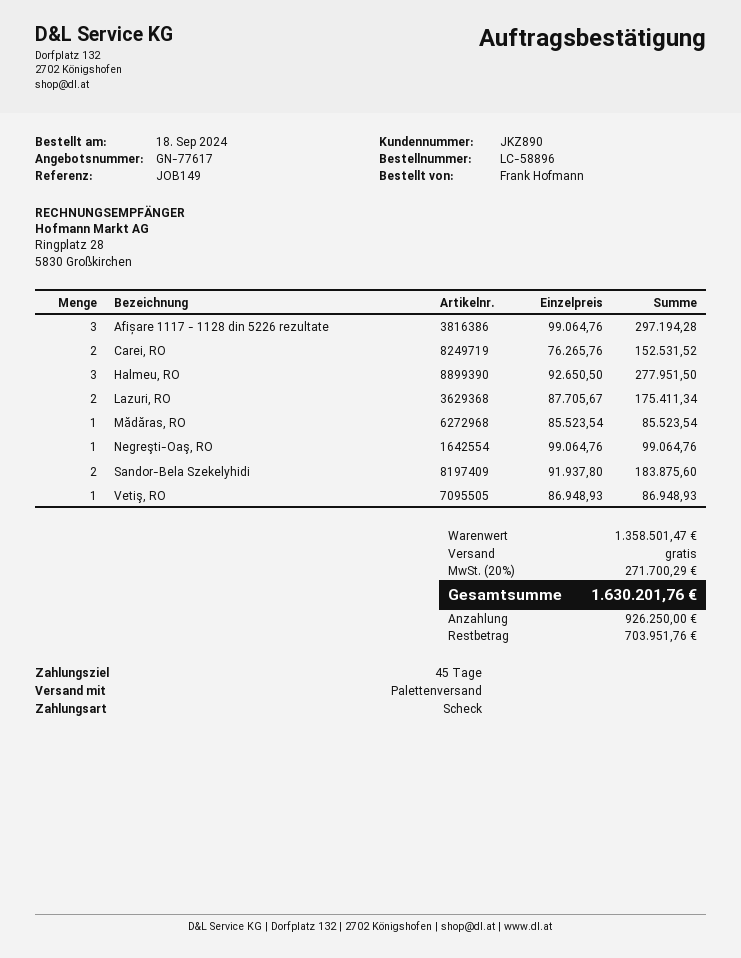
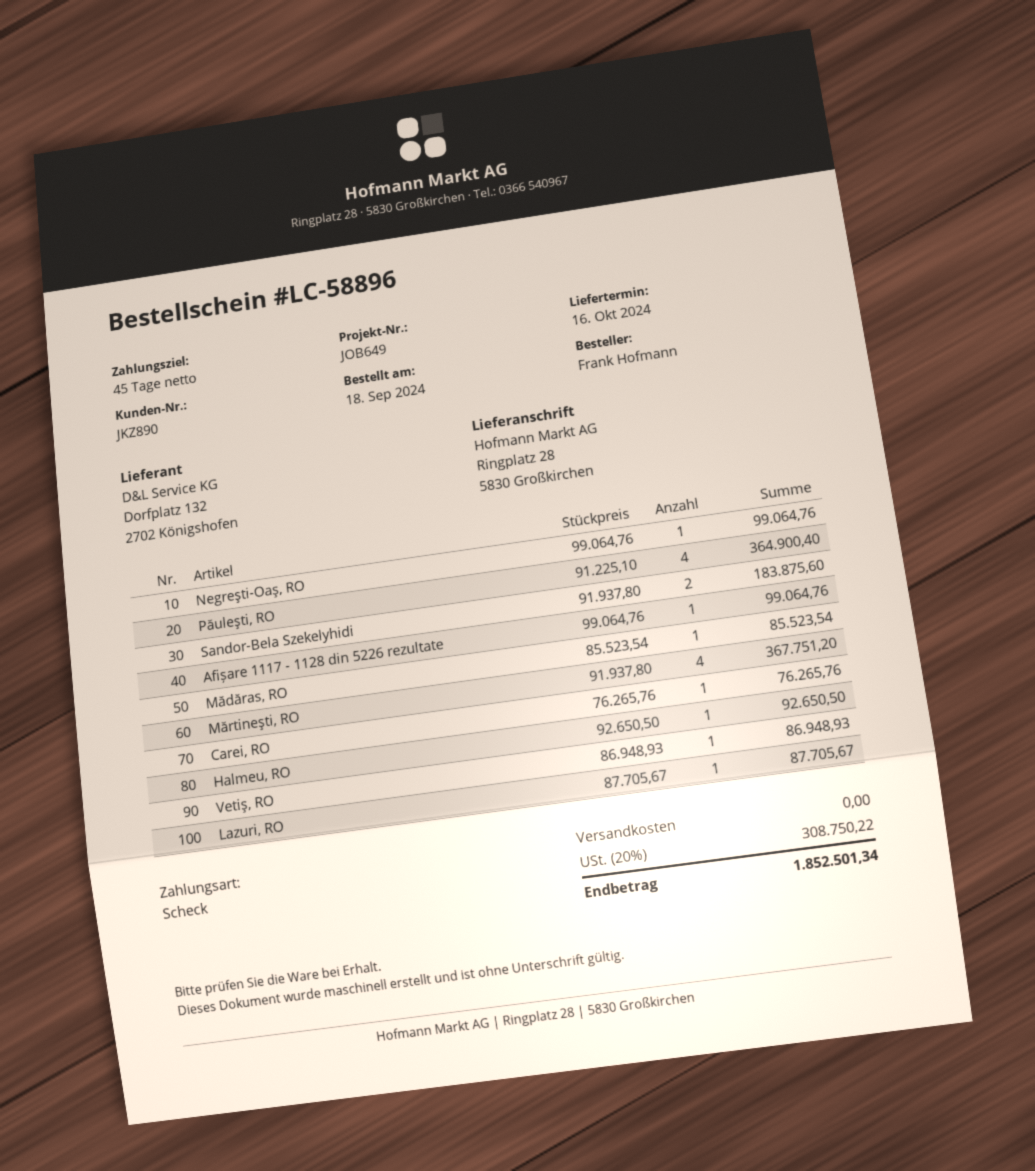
reference: JOB149 -> JOB649
Afișare 1117 - 1128 din 5226 rezultate: 3 x 99064.76 = 297194.28 -> 1 x 99064.76 = 99064.76
Carei, RO: 2 x 76265.76 = 152531.52 -> 1 x 76265.76 = 76265.76
Halmeu, RO: 3 x 92650.50 = 277951.50 -> 1 x 92650.50 = 92650.50
Lazuri, RO: 2 x 87705.67 = 175411.34 -> 1 x 87705.67 = 87705.67
Păuleşti, RO: none -> 4 x 91225.10 = 364900.40
Mărtineşti, RO: none -> 4 x 91937.80 = 367751.20
tax: 20% = 271700.29 -> 20% = 308750.22
total: 1630201.76 -> 1852501.34

